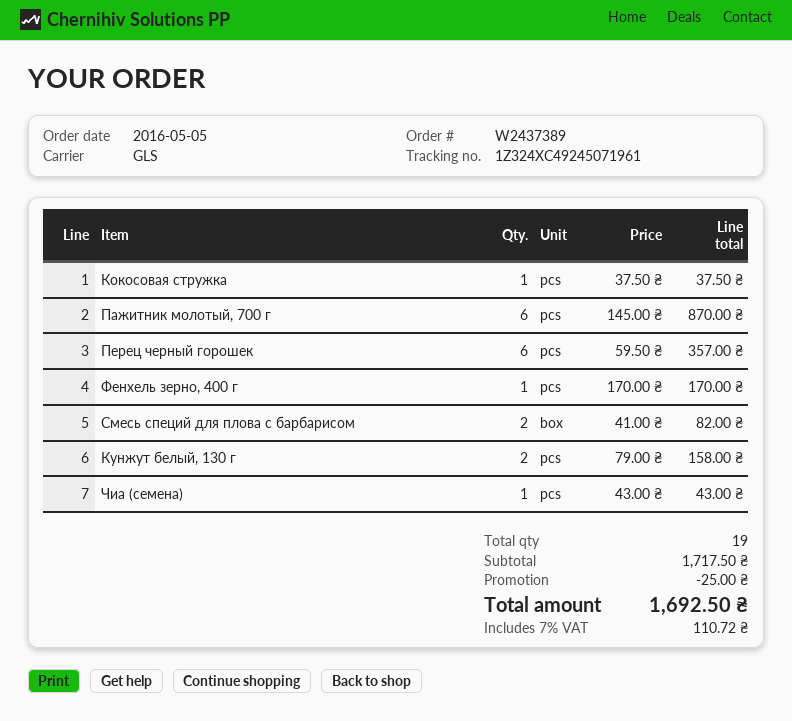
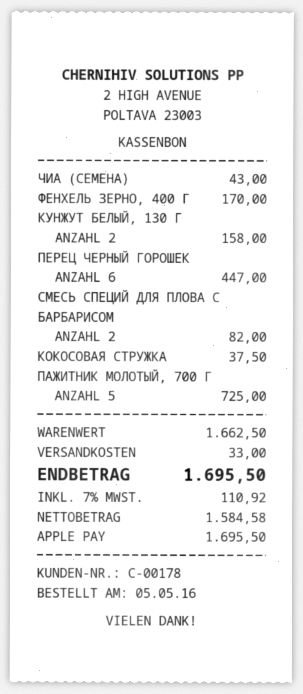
Пажитник молотый, 700 г: 6 for 870.00 -> 5 for 725.00
Перец черный горошек: 6 for 357.00 -> 6 for 447.00
subtotal: 1717.50 -> 1662.50
discount: 25.00 -> none
shipping: none -> 33.00
tax: 7% = 110.72 -> 7% = 110.92
total: 1692.50 -> 1695.50

